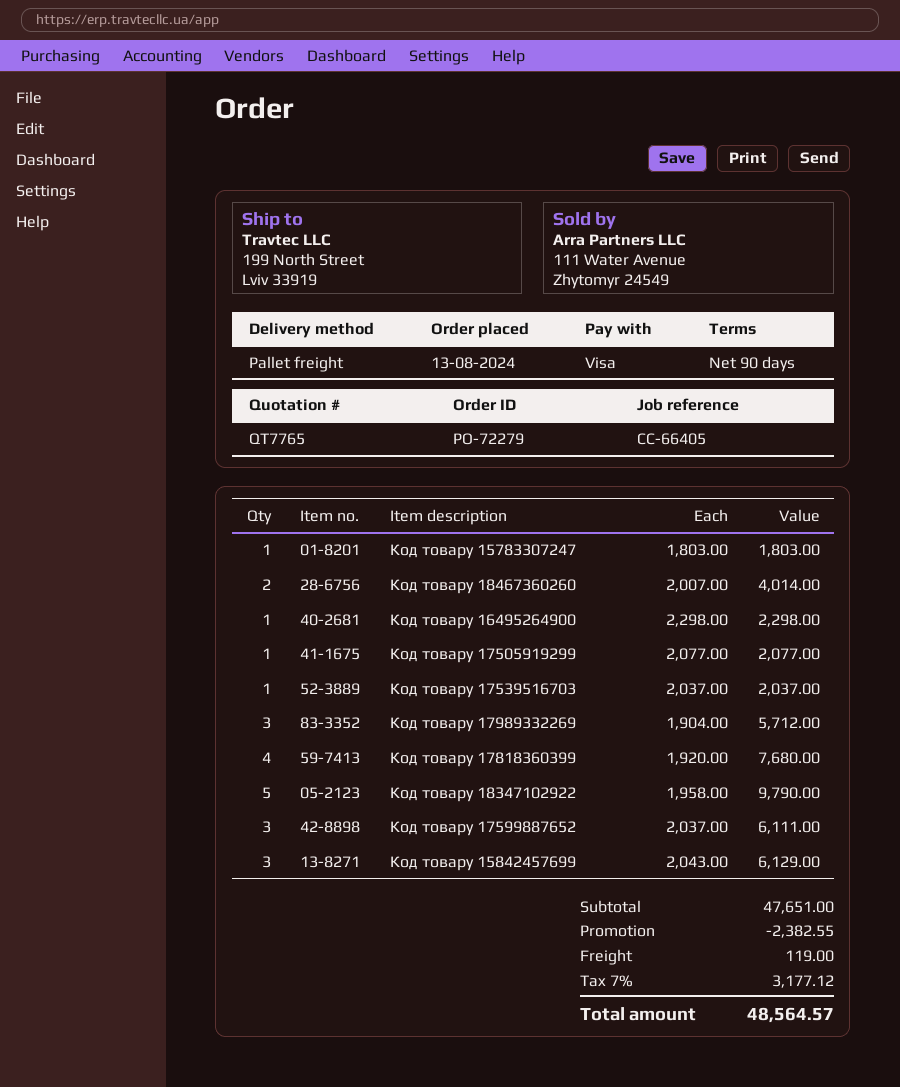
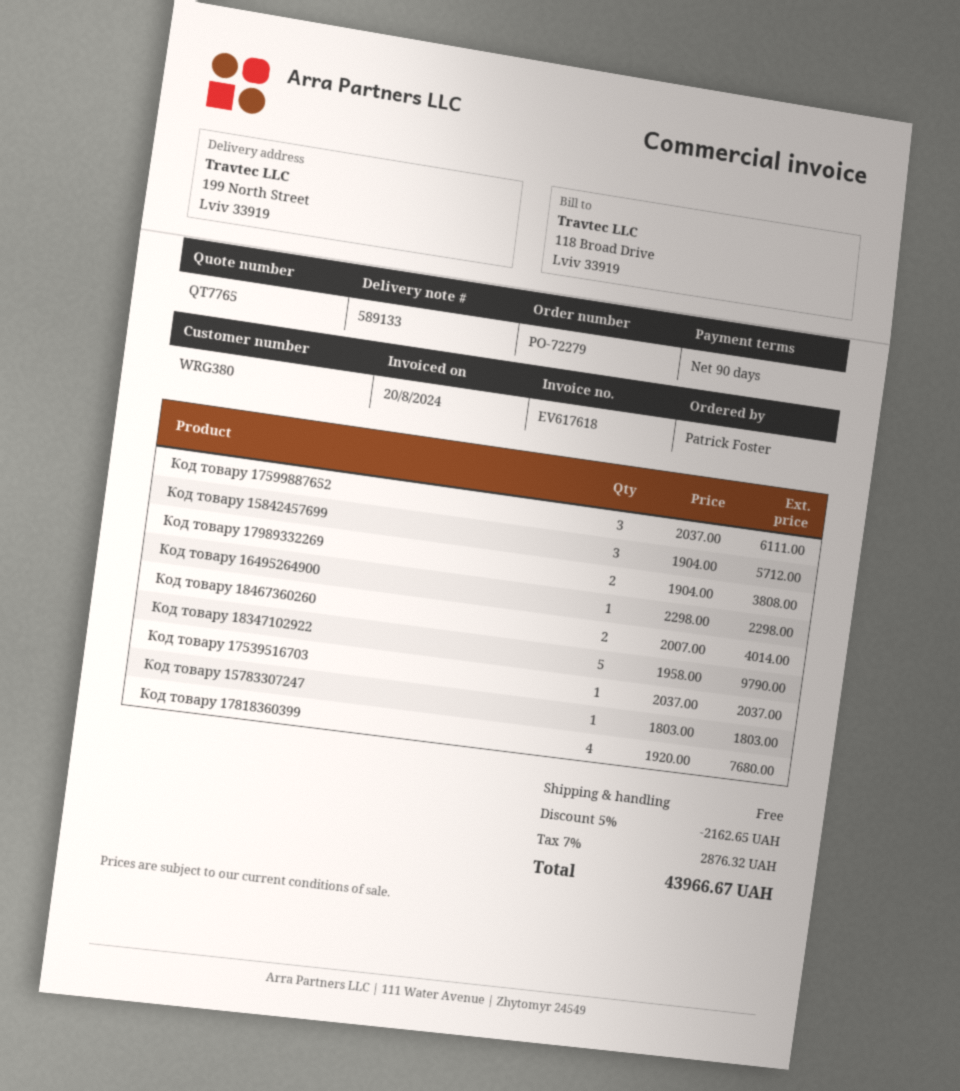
Код товару 17505919299: 1 x 2077.00 = 2077.00 -> none
Код товару 17989332269: 3 x 1904.00 = 5712.00 -> 2 x 1904.00 = 3808.00
Код товару 15842457699: 3 x 2043.00 = 6129.00 -> 3 x 1904.00 = 5712.00
discount: 2382.55 -> 2162.65
shipping: 119.00 -> 0.00
tax: 7% = 3177.12 -> 7% = 2876.32
total: 48564.57 -> 43966.67

